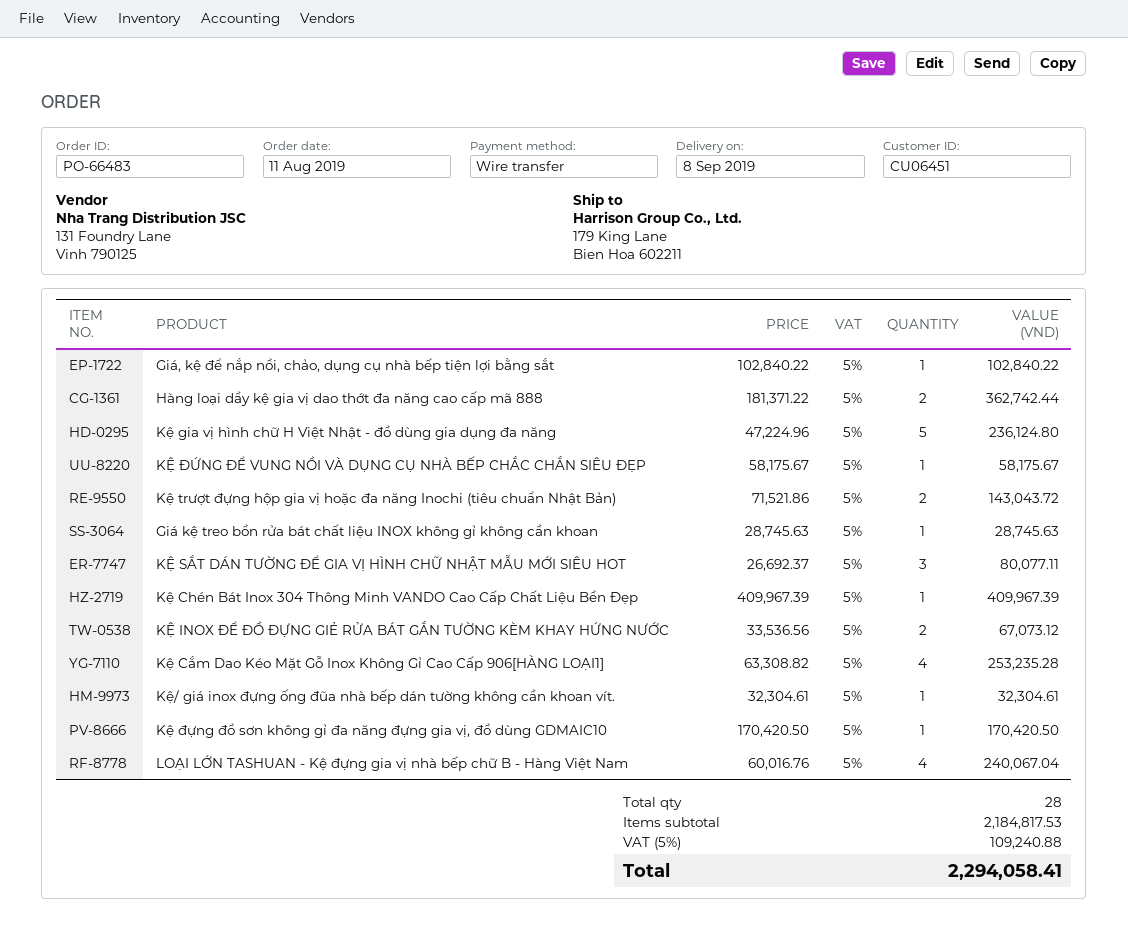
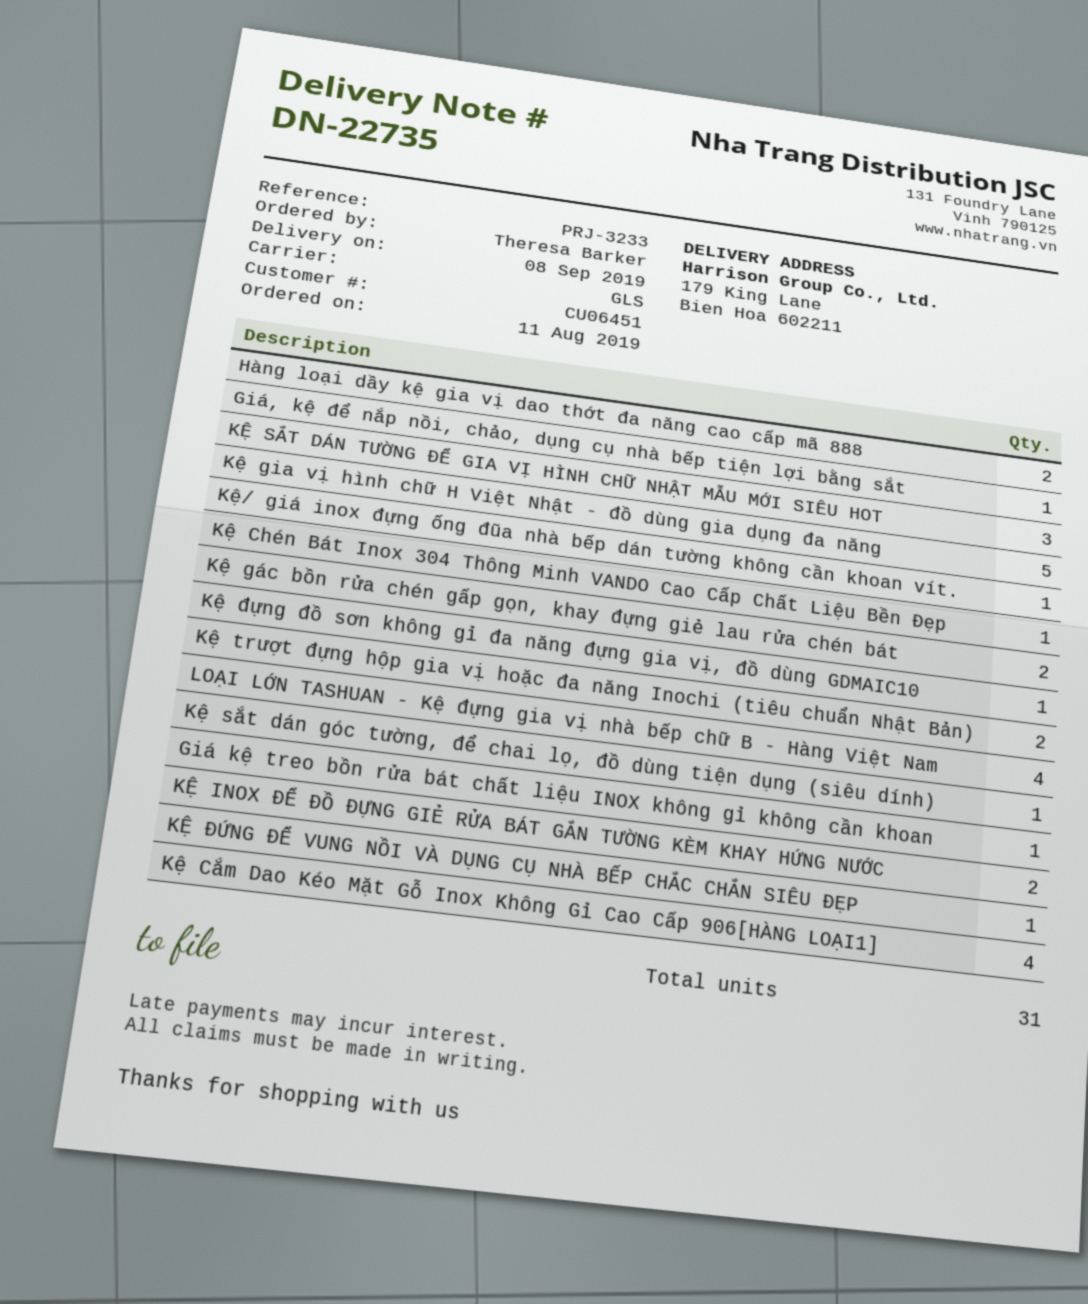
Kệ gác bồn rửa chén gấp gọn, khay đựng giẻ lau rửa chén bát: none -> 2
Kệ sắt dán góc tường, để chai lọ, đồ dùng tiện dụng (siêu dính): none -> 1
total quantity: 28 -> 31

